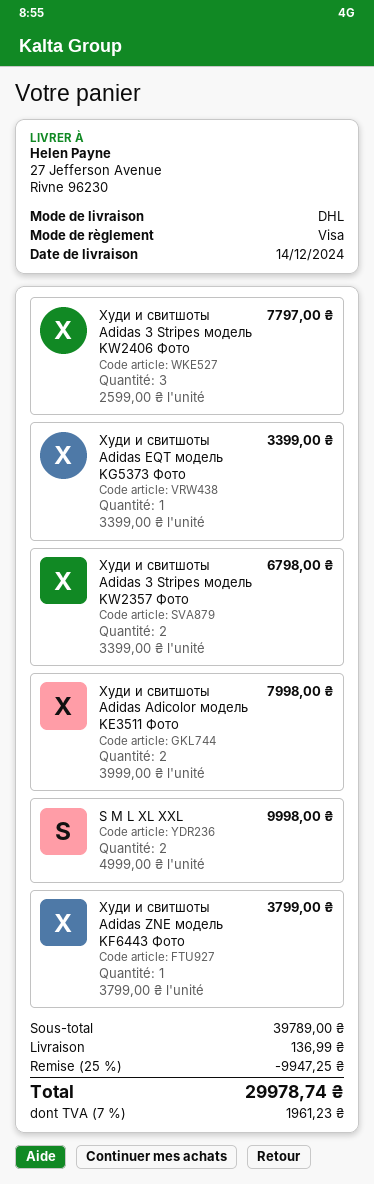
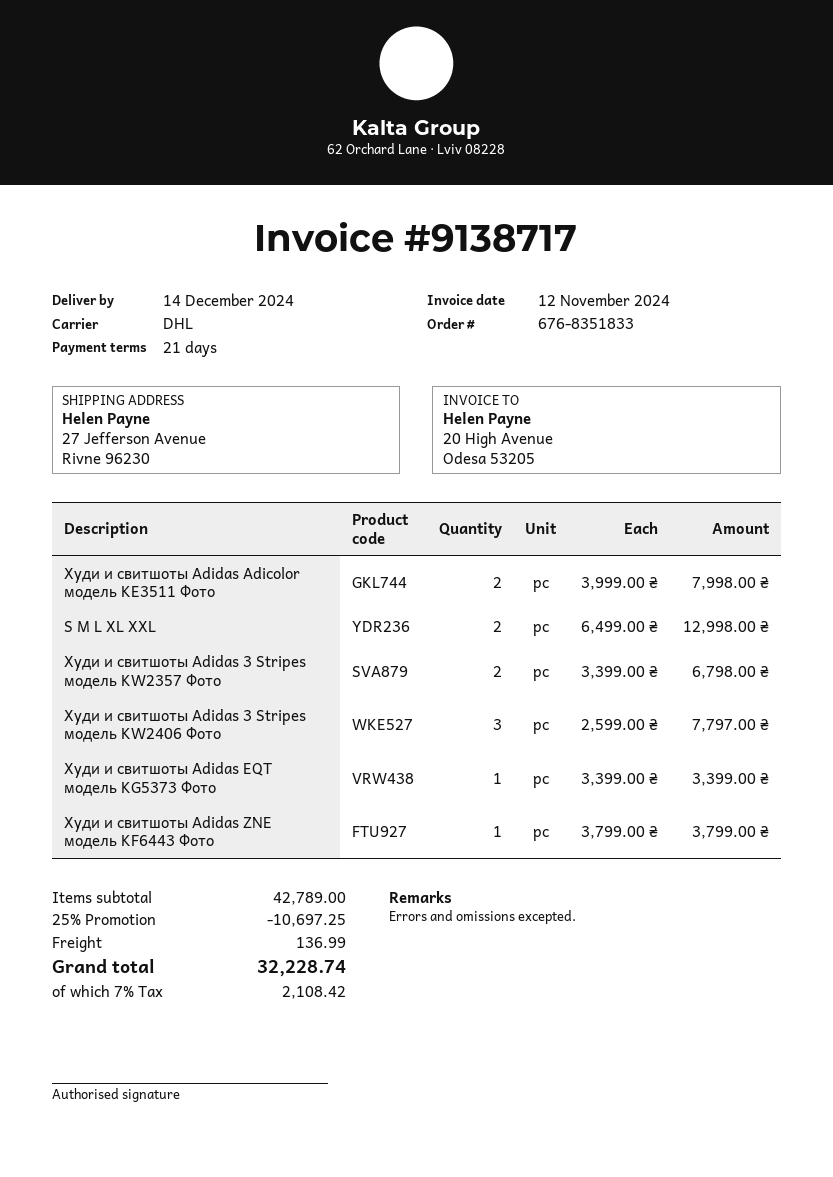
S M L XL XXL: 2 x 4999.00 = 9998.00 -> 2 x 6499.00 = 12998.00
subtotal: 39789.00 -> 42789.00
discount: 25% = 9947.25 -> 25% = 10697.25
tax: 7% = 1961.23 -> 7% = 2108.42
total: 29978.74 -> 32228.74

